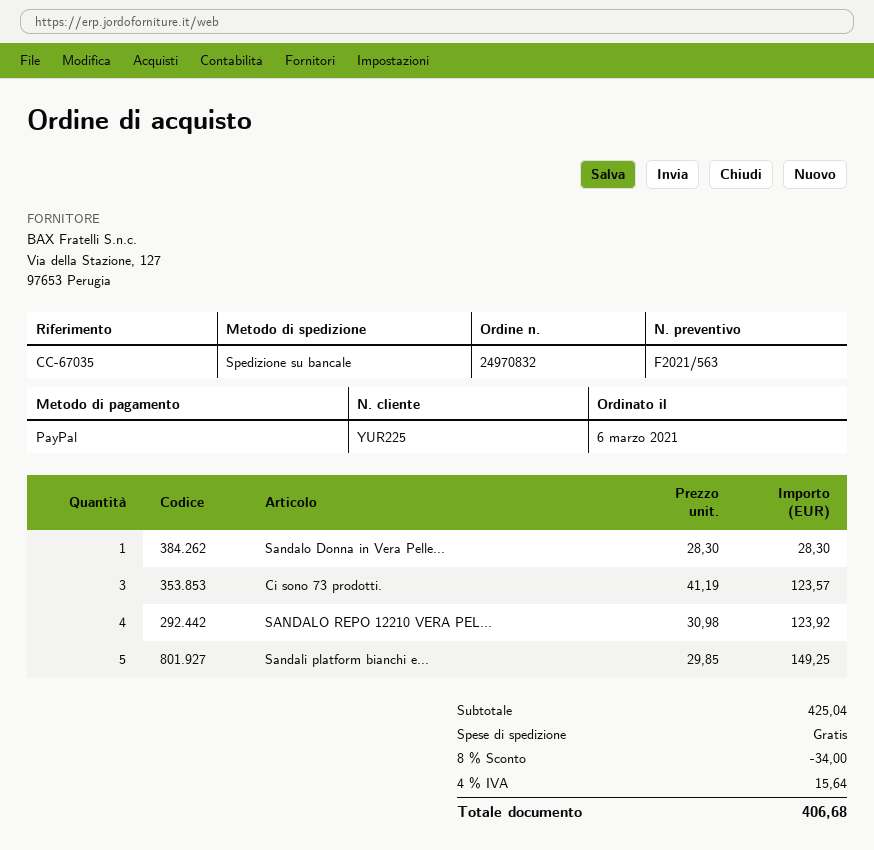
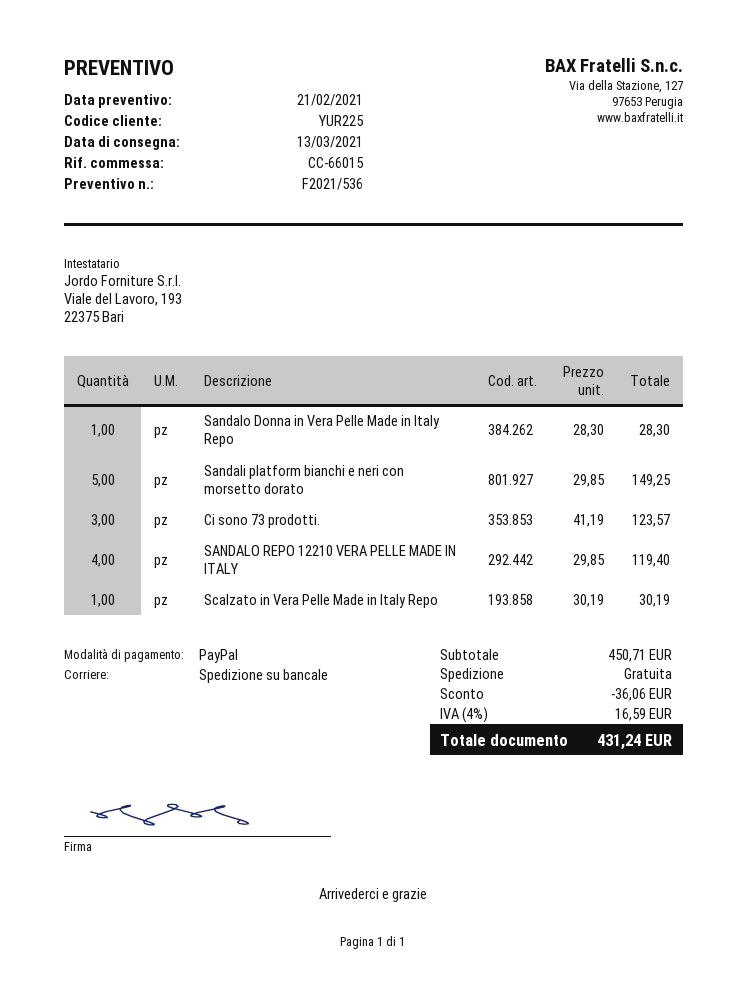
quote number: F2021/563 -> F2021/536
reference: CC-67035 -> CC-66015
SANDALO REPO 12210 VERA PEL...: 4 x 30.98 = 123.92 -> 4 x 29.85 = 119.40
Scalzato in Vera Pelle Made in Italy Repo: none -> 1 x 30.19 = 30.19
subtotal: 425.04 -> 450.71
discount: 34.00 -> 36.06
tax: 4% = 15.64 -> 4% = 16.59
total: 406.68 -> 431.24

